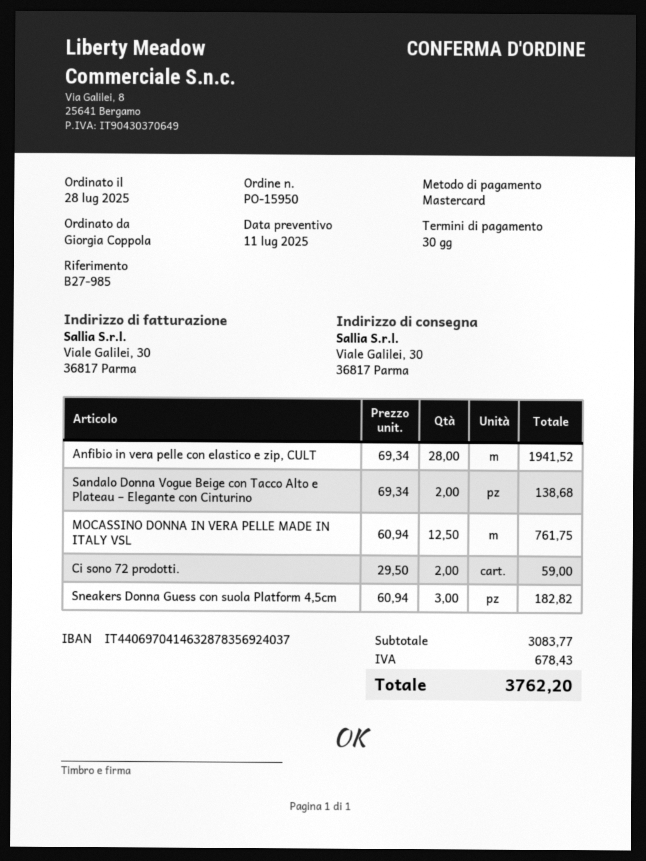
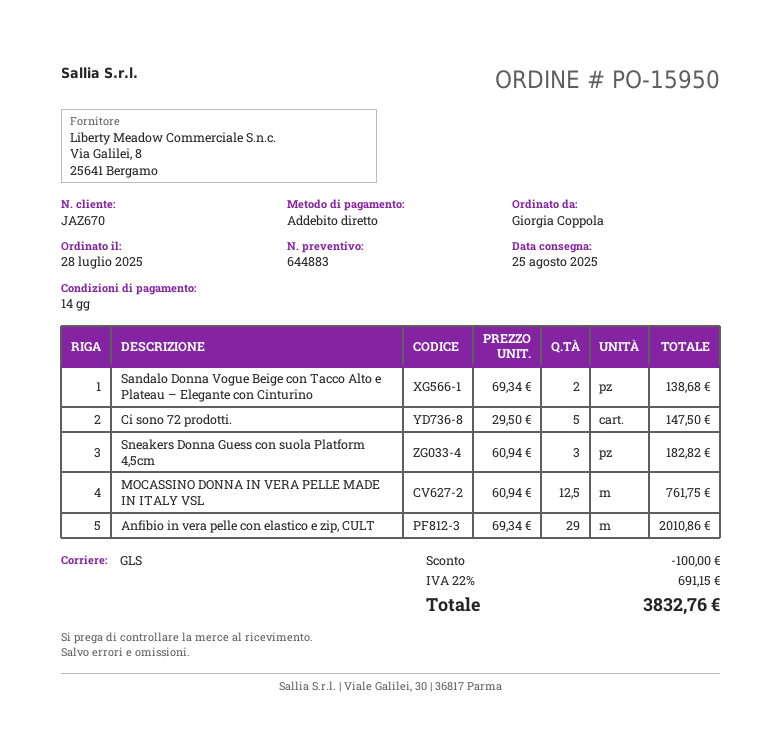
payment terms: 30 days -> 14 days
payment method: Mastercard -> direct debit
Anfibio in vera pelle con elastico e zip, CULT: 28 x 69.34 = 1941.52 -> 29 x 69.34 = 2010.86
Ci sono 72 prodotti.: 2 x 29.50 = 59.00 -> 5 x 29.50 = 147.50
discount: none -> 100.00
tax: 678.43 -> 691.15
total: 3762.20 -> 3832.76

